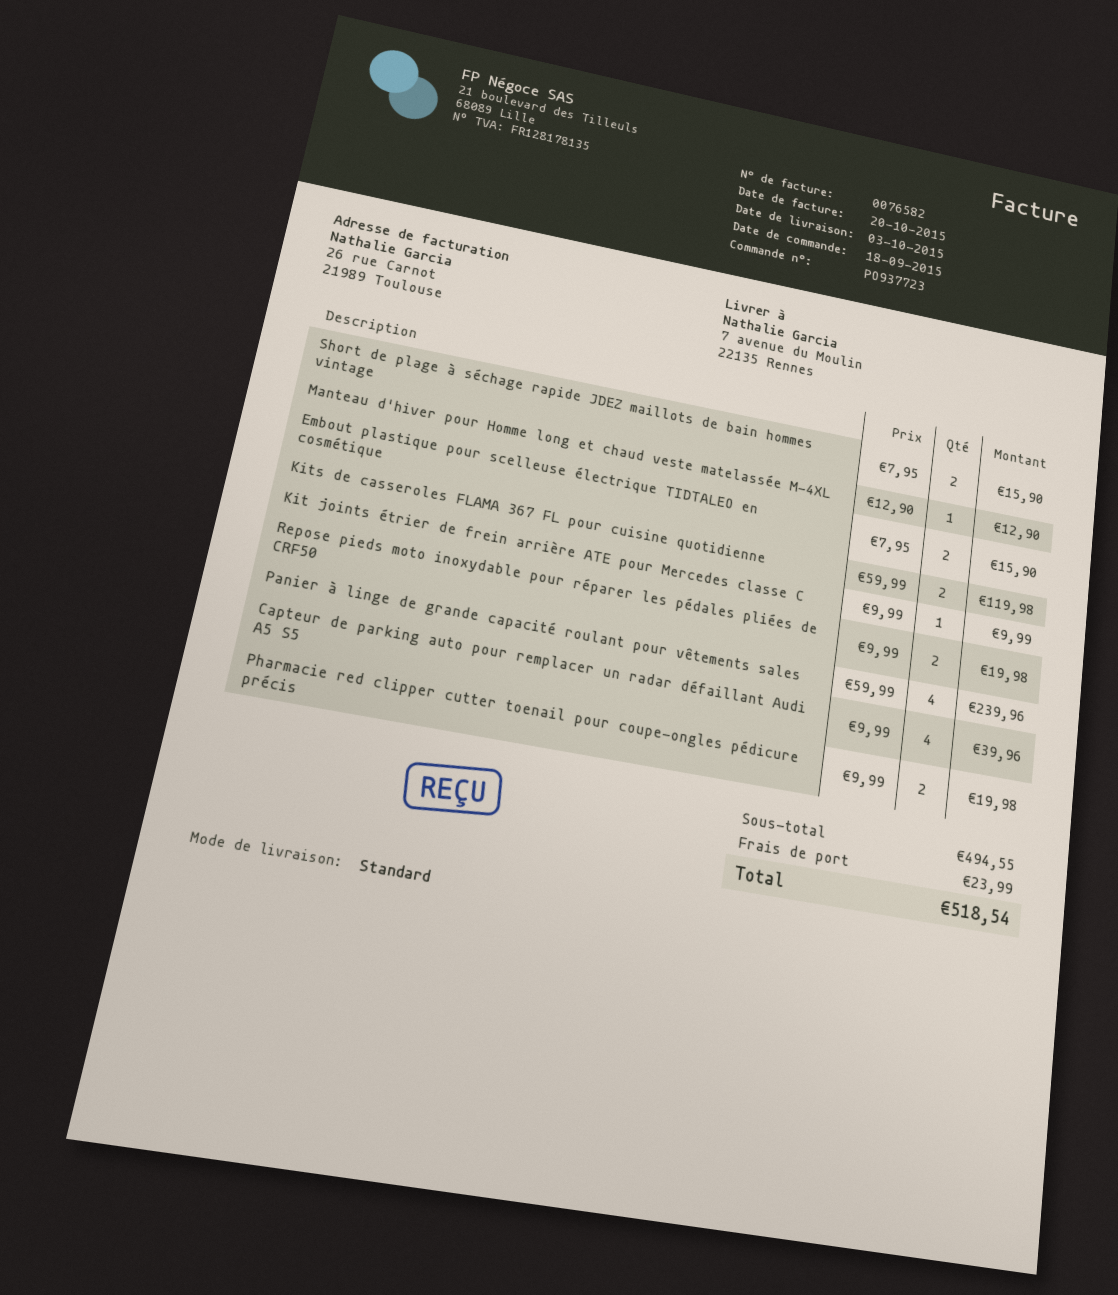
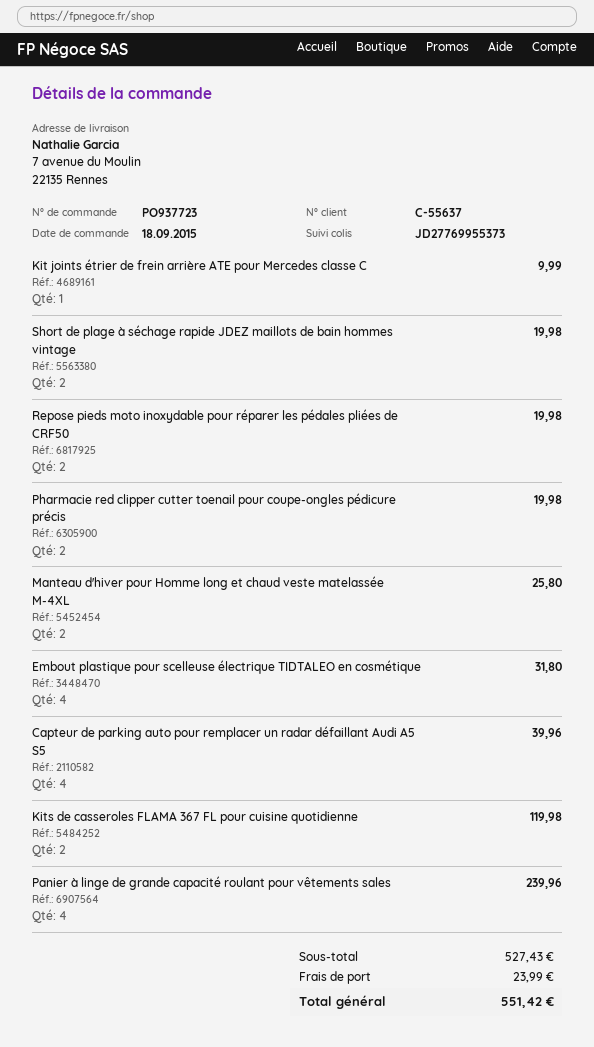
Short de plage à séchage rapide JDEZ maillots de bain hommes vintage: 2 for 15.90 -> 2 for 19.98
Manteau d'hiver pour Homme long et chaud veste matelassée M-4XL: 1 for 12.90 -> 2 for 25.80
Embout plastique pour scelleuse électrique TIDTALEO en cosmétique: 2 for 15.90 -> 4 for 31.80
subtotal: 494.55 -> 527.43
total: 518.54 -> 551.42

